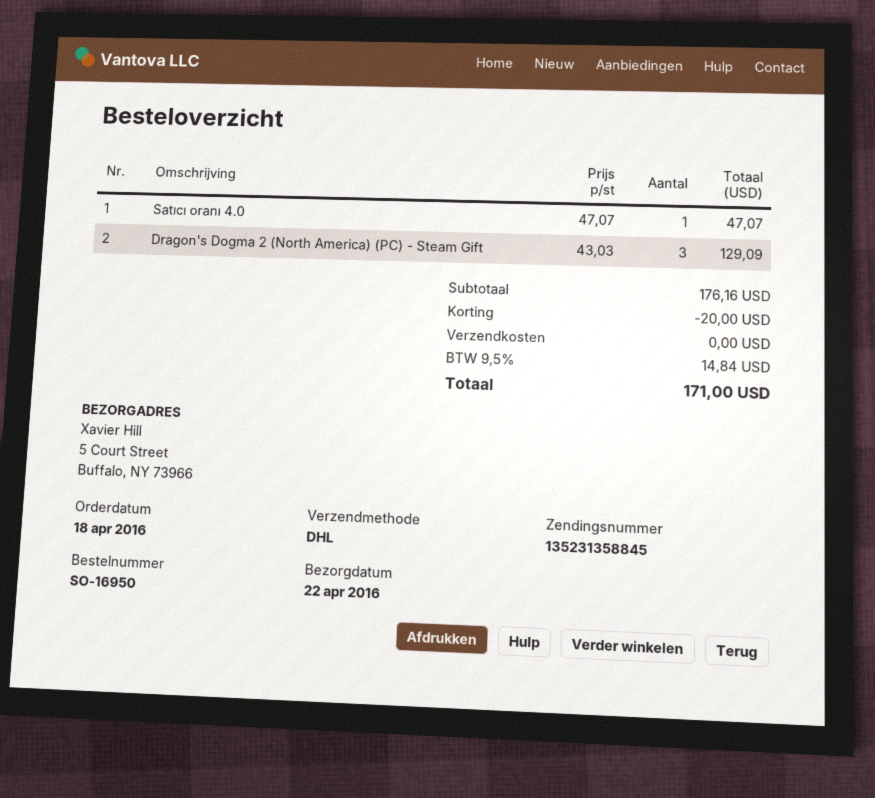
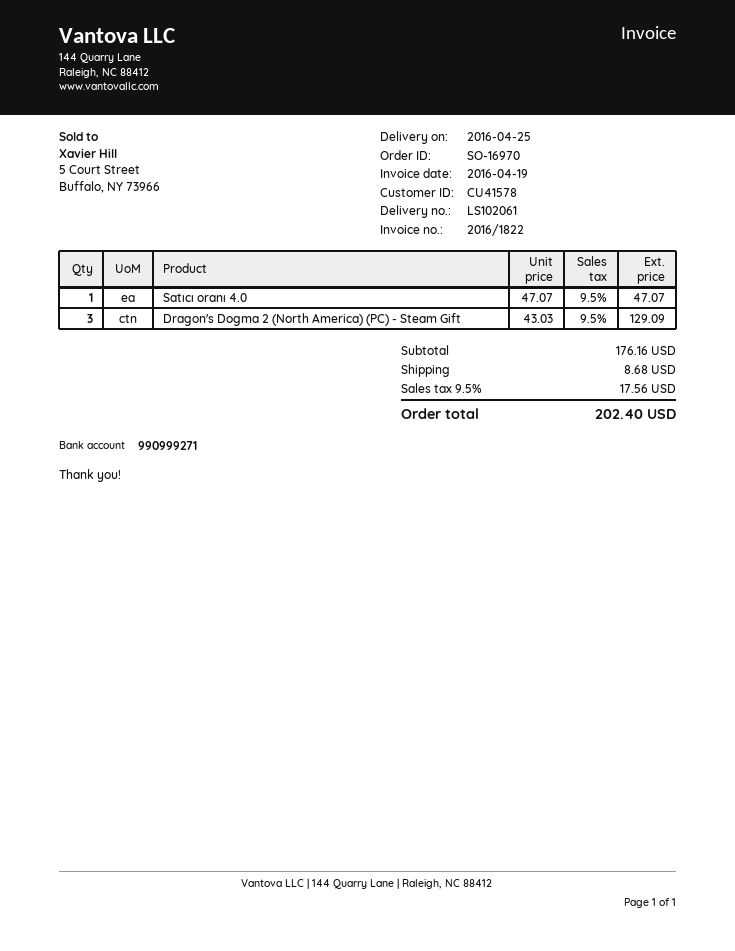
order number: SO-16950 -> SO-16970
delivery date: 2016-04-22 -> 2016-04-25
discount: 20.00 -> none
shipping: 0.00 -> 8.68
tax: 9.5% = 14.84 -> 9.5% = 17.56
total: 171.00 -> 202.40

